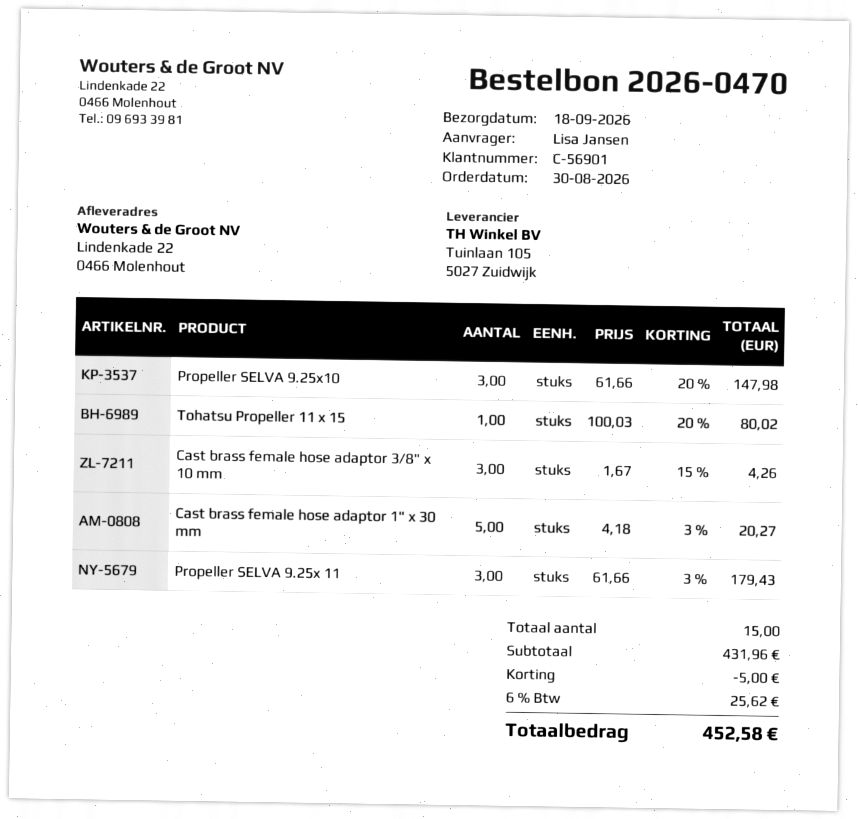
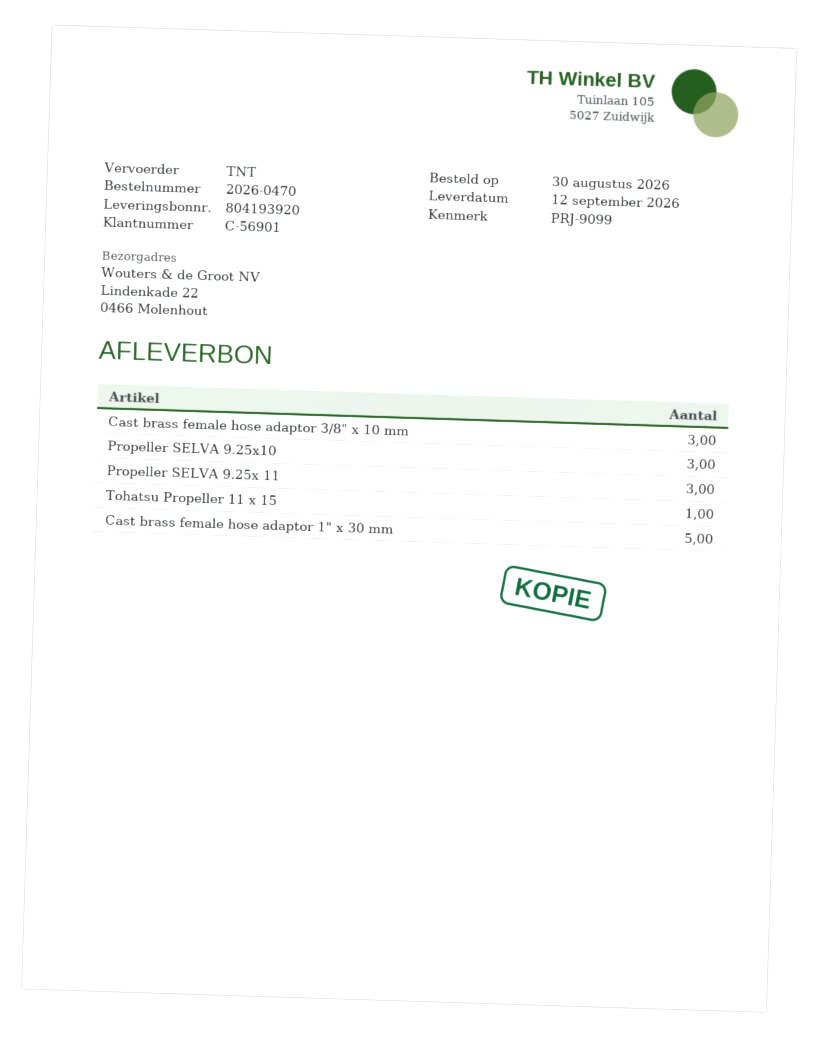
delivery date: 2026-09-18 -> 2026-09-12

